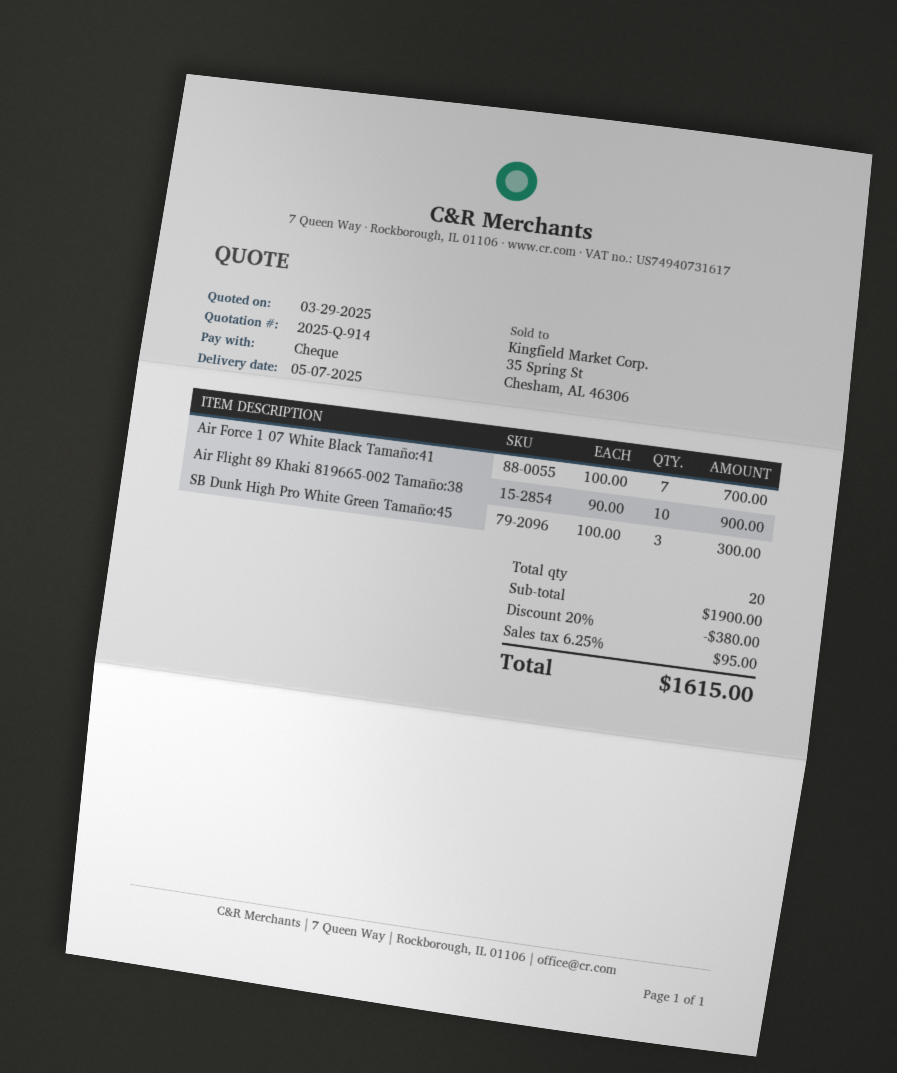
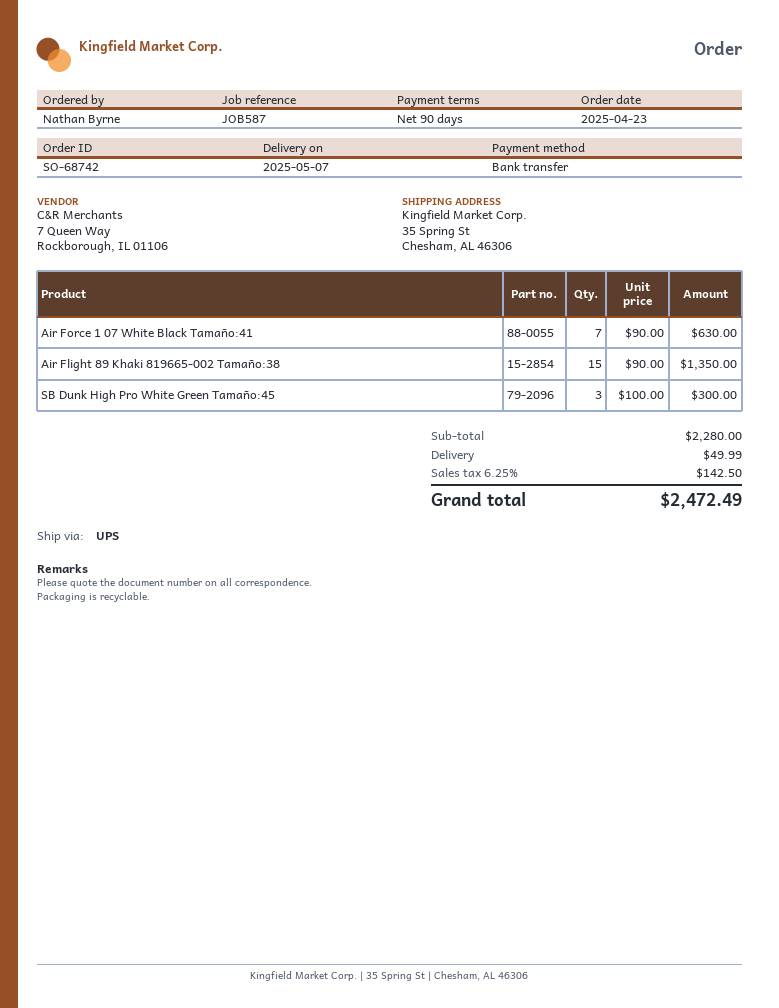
payment method: cheque -> bank transfer
Air Force 1 07 White Black Tamaño:41: 7 x 100.00 = 700.00 -> 7 x 90.00 = 630.00
Air Flight 89 Khaki 819665-002 Tamaño:38: 10 x 90.00 = 900.00 -> 15 x 90.00 = 1350.00
subtotal: 1900.00 -> 2280.00
discount: 20% = 380.00 -> none
shipping: none -> 49.99
tax: 6.25% = 95.00 -> 6.25% = 142.50
total: 1615.00 -> 2472.49

